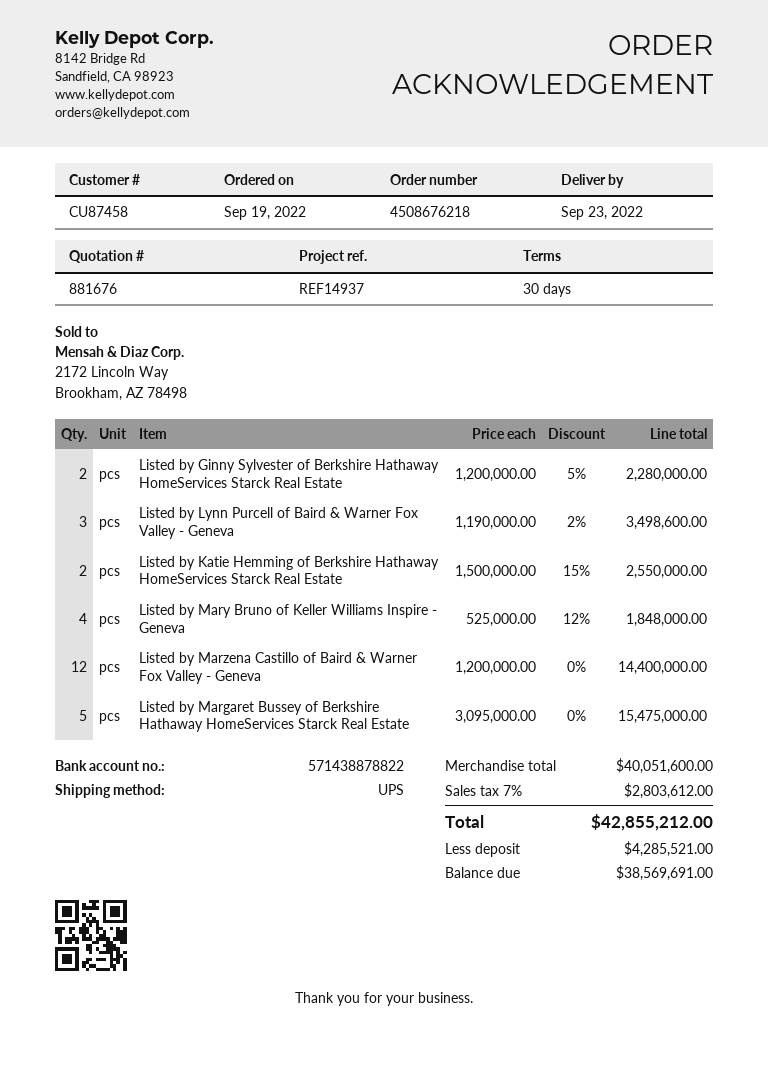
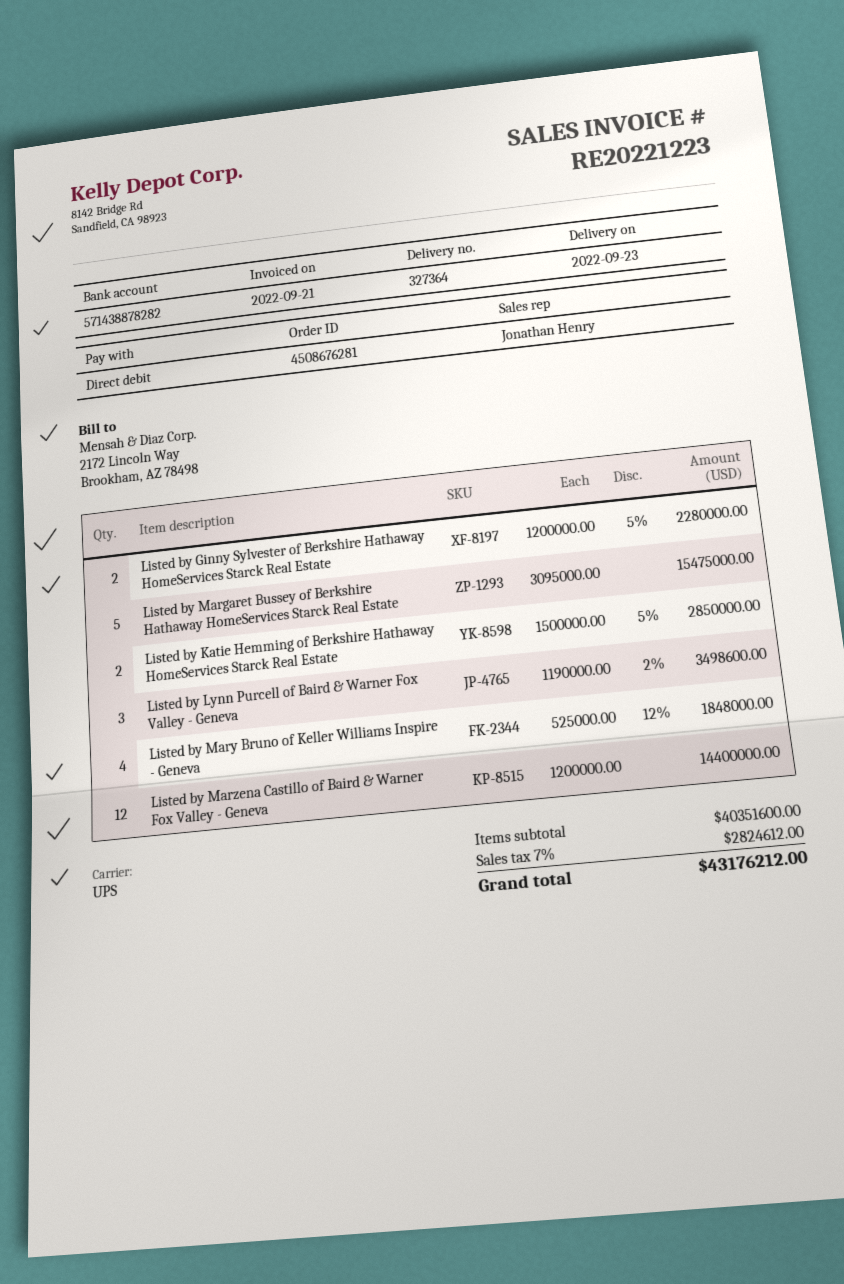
order number: 4508676218 -> 4508676281
bank account: 571438878822 -> 571438878282
Listed by Katie Hemming of Berkshire Hathaway HomeServices Starck Real Estate: 2 x 1500000.00 - 15% = 2550000.00 -> 2 x 1500000.00 - 5% = 2850000.00
subtotal: 40051600.00 -> 40351600.00
tax: 7% = 2803612.00 -> 7% = 2824612.00
total: 42855212.00 -> 43176212.00

